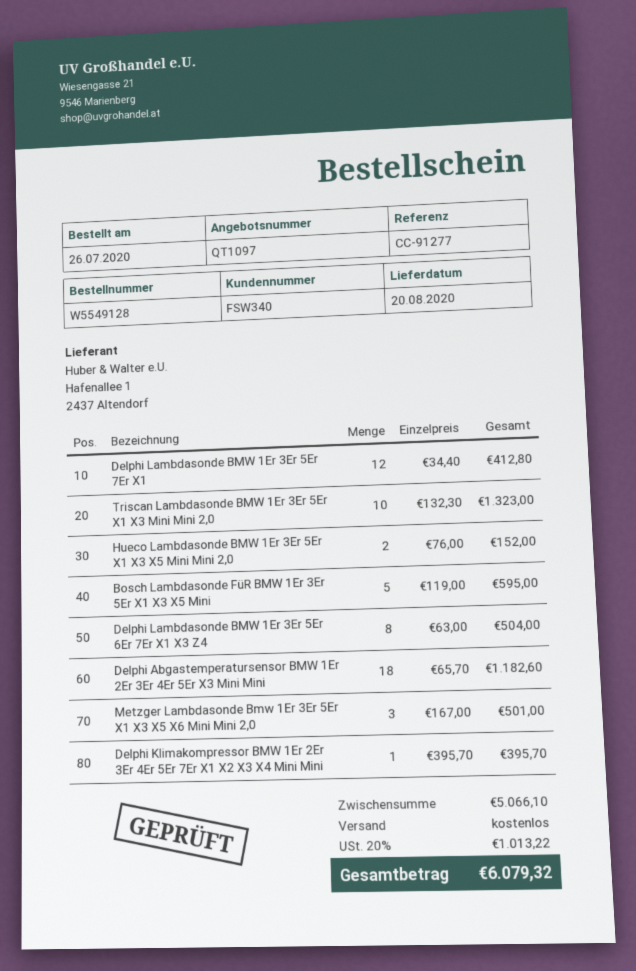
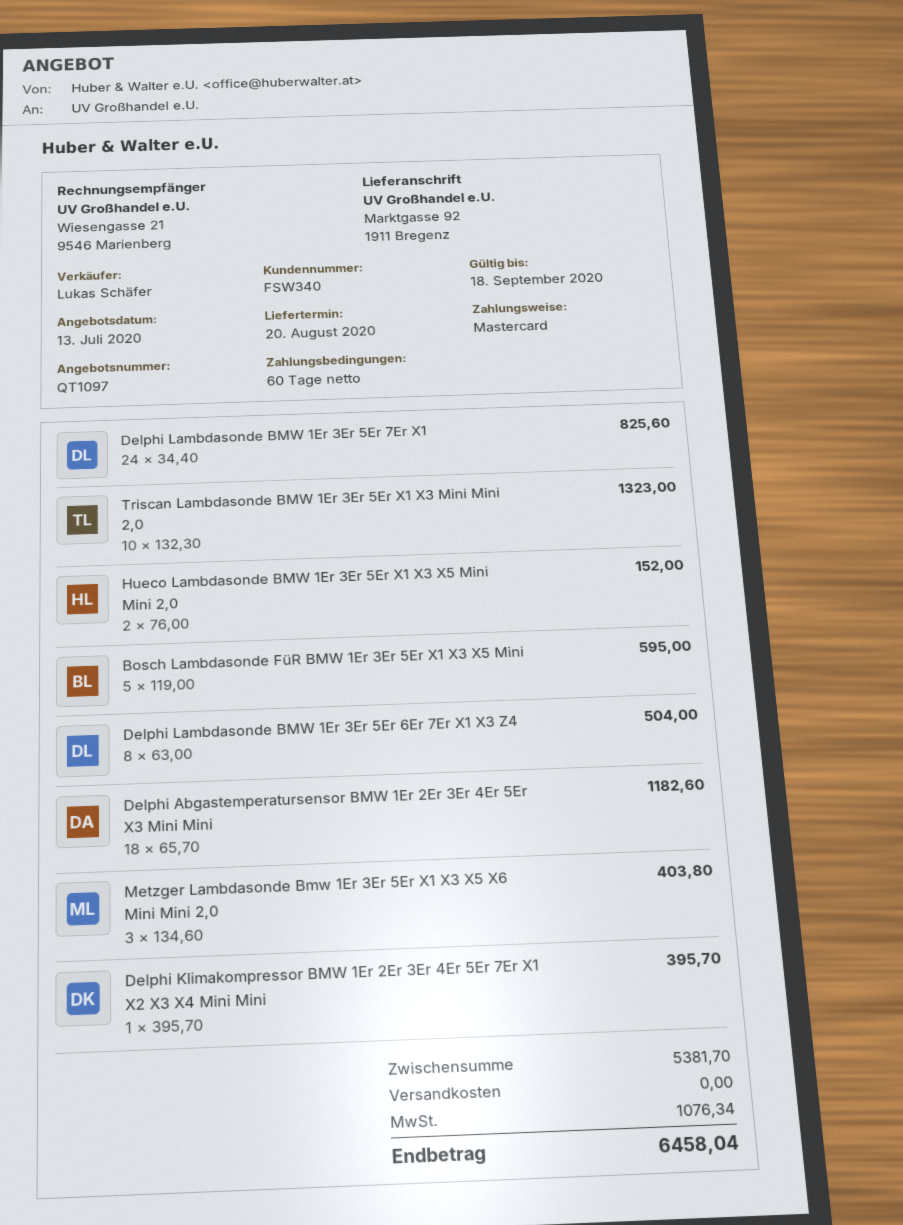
Delphi Lambdasonde BMW 1Er 3Er 5Er 7Er X1: 12 x 34.40 = 412.80 -> 24 x 34.40 = 825.60
Metzger Lambdasonde Bmw 1Er 3Er 5Er X1 X3 X5 X6 Mini Mini 2,0: 3 x 167.00 = 501.00 -> 3 x 134.60 = 403.80
subtotal: 5066.10 -> 5381.70
tax: 1013.22 -> 1076.34
total: 6079.32 -> 6458.04

